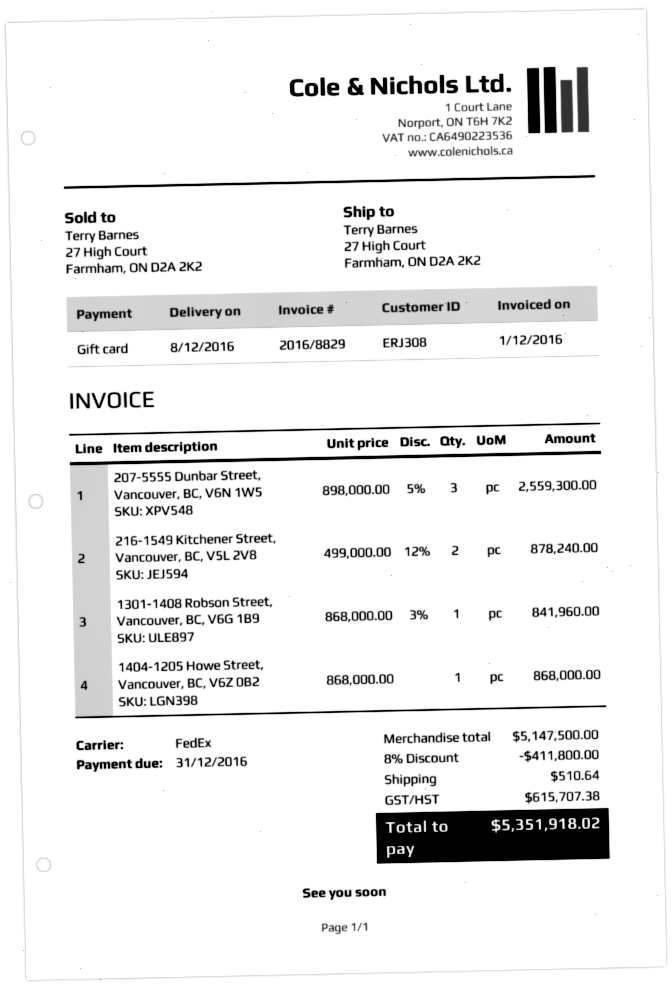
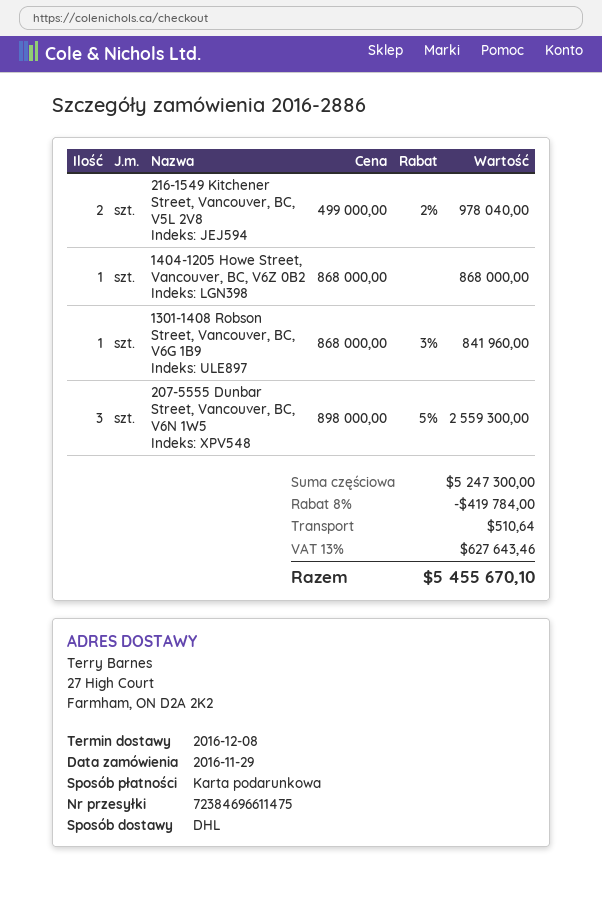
shipping method: FedEx -> DHL
216-1549 Kitchener Street, Vancouver, BC, V5L 2V8: 2 x 499000.00 - 12% = 878240.00 -> 2 x 499000.00 - 2% = 978040.00
subtotal: 5147500.00 -> 5247300.00
discount: 8% = 411800.00 -> 8% = 419784.00
tax: 615707.38 -> 627643.46
total: 5351918.02 -> 5455670.10

